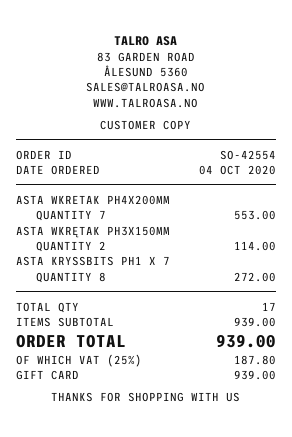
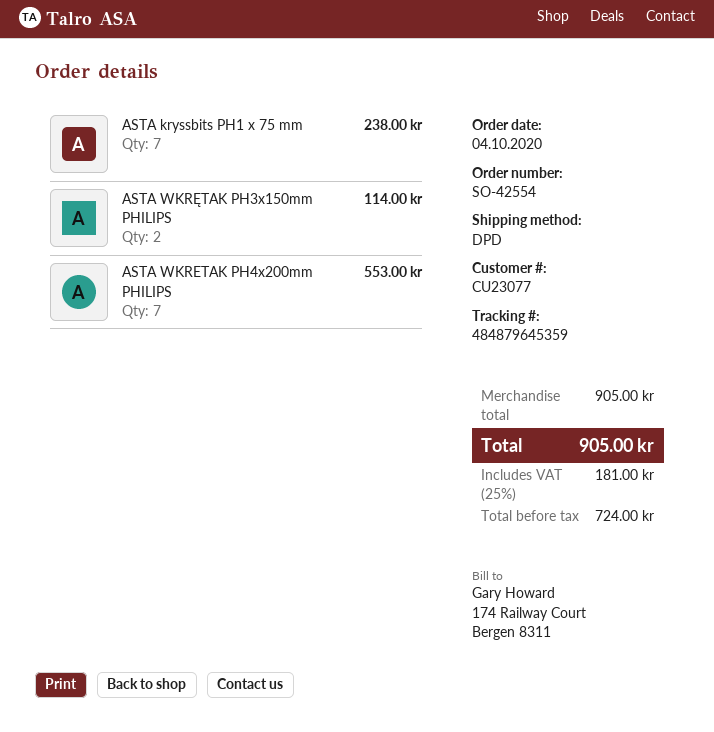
ASTA KRYSSBITS PH1 X 7: 8 for 272.00 -> 7 for 238.00
subtotal: 939.00 -> 905.00
tax: 25% = 187.80 -> 25% = 181.00
total: 939.00 -> 905.00

